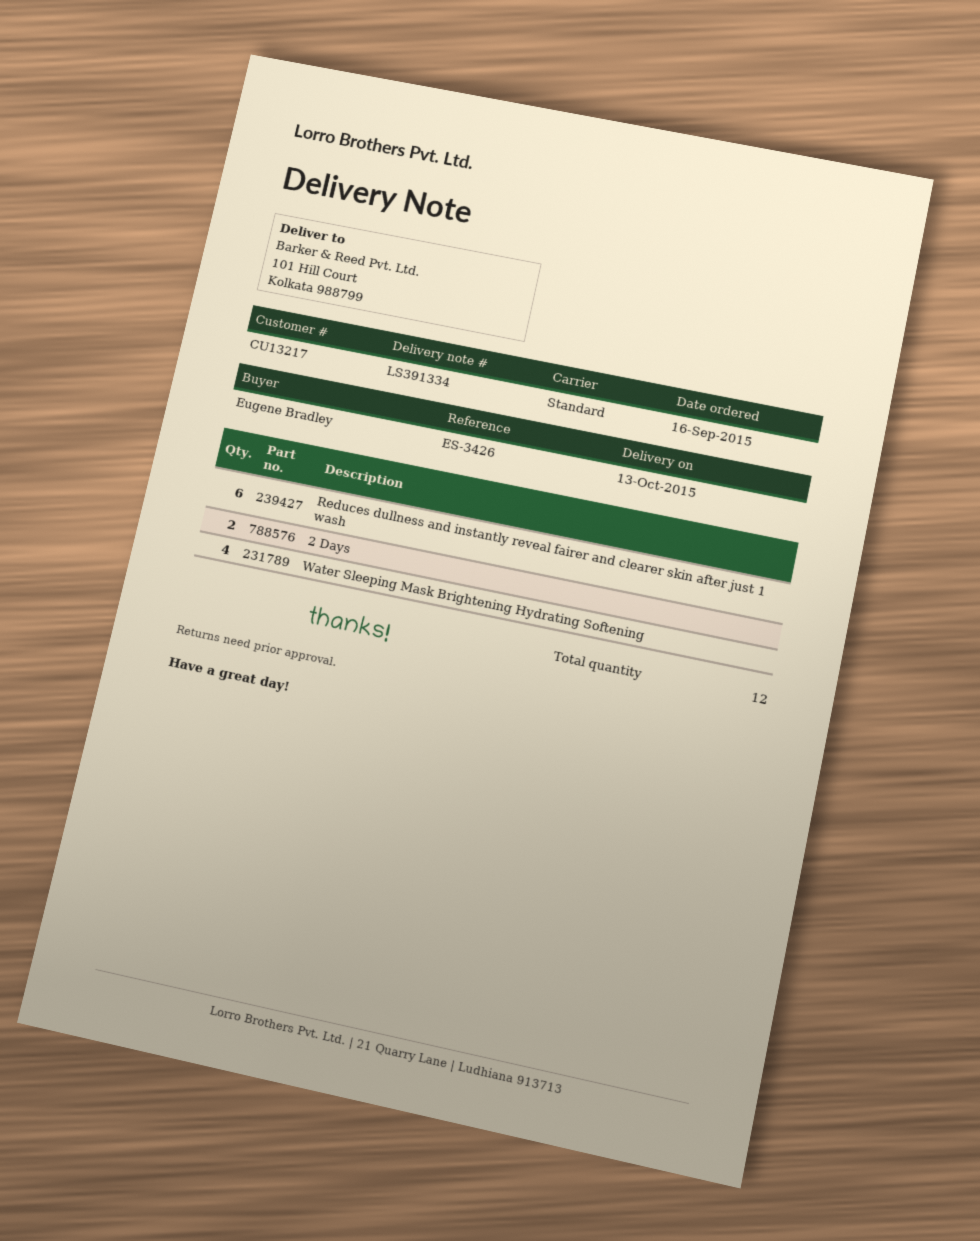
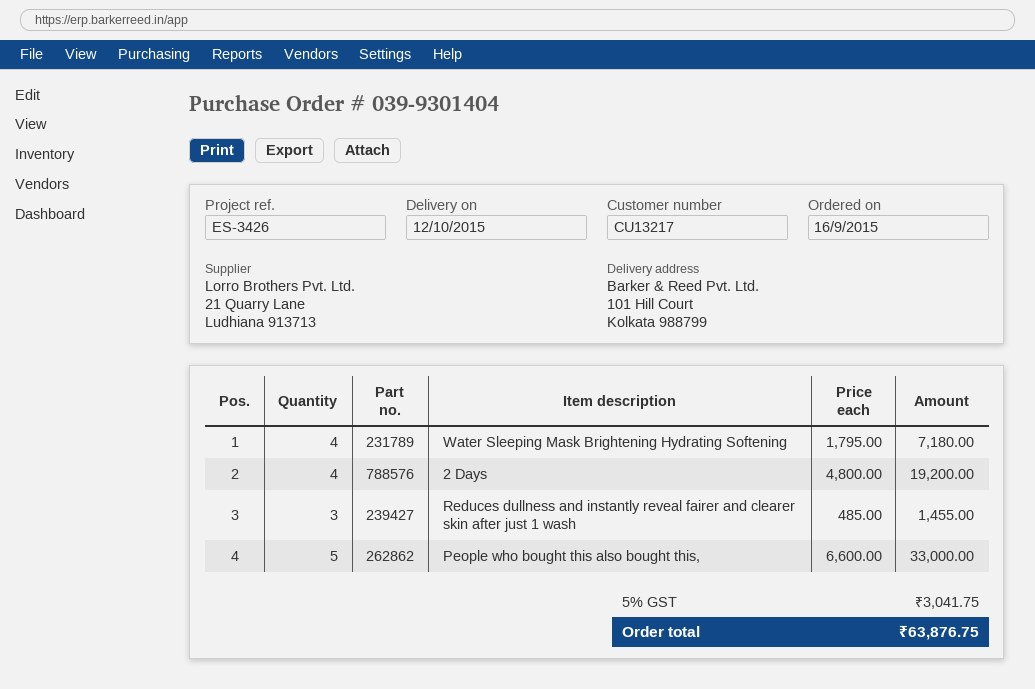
delivery date: 2015-10-13 -> 2015-10-12
Reduces dullness and instantly reveal fairer and clearer skin after just 1 wash: 6 -> 3
2 Days: 2 -> 4
People who bought this also bought this,: none -> 5

